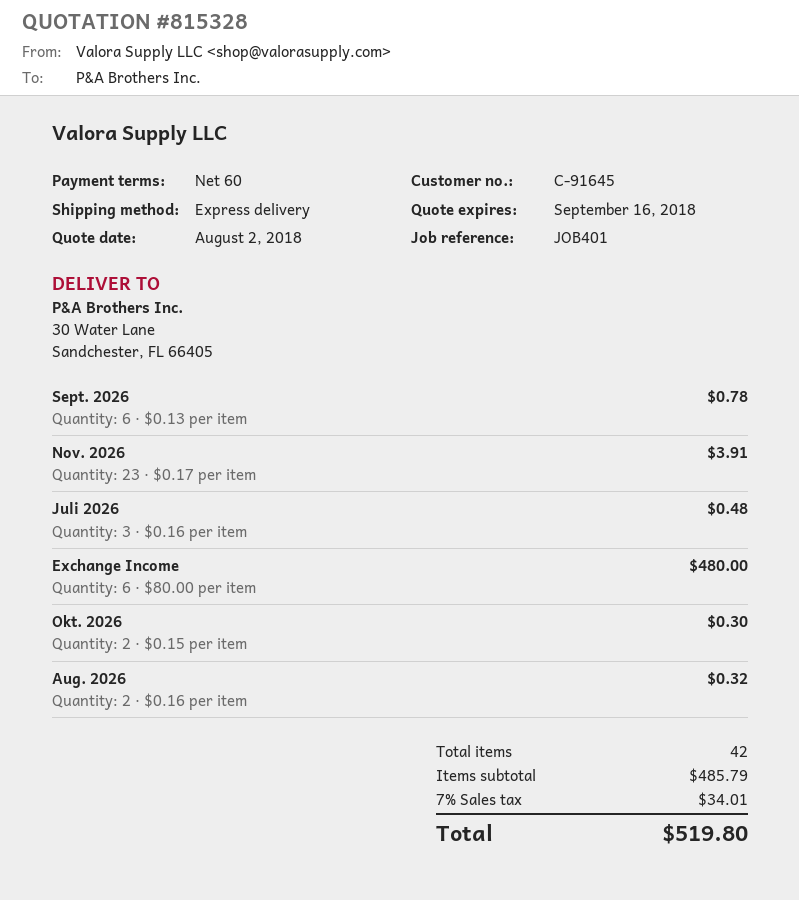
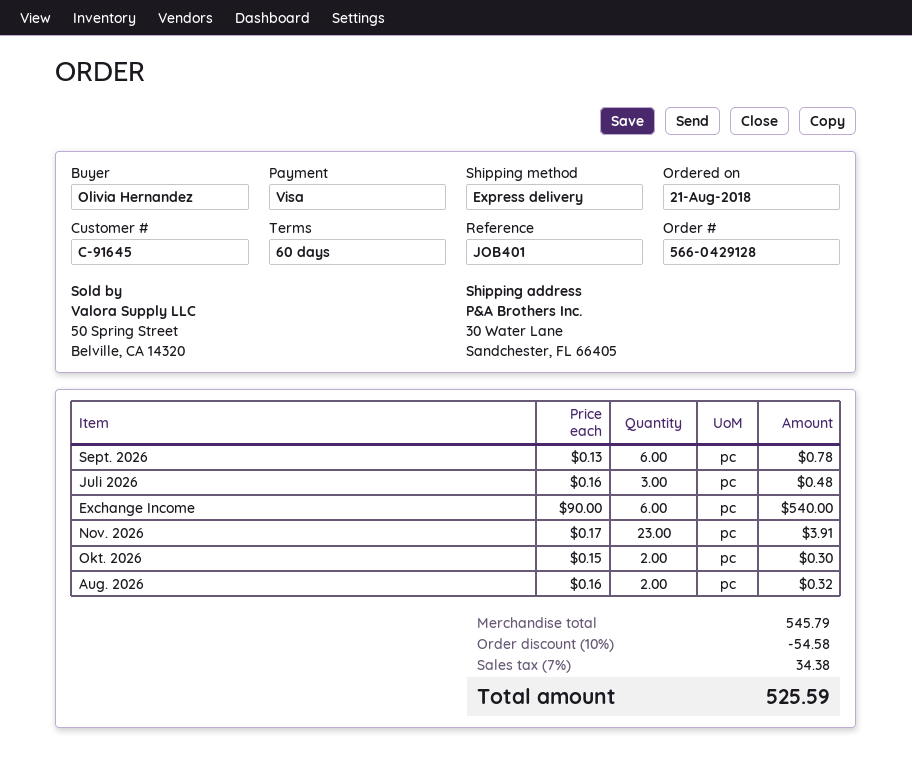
Exchange Income: 6 x 80.00 = 480.00 -> 6 x 90.00 = 540.00
subtotal: 485.79 -> 545.79
discount: none -> 10% = 54.58
tax: 7% = 34.01 -> 7% = 34.38
total: 519.80 -> 525.59

